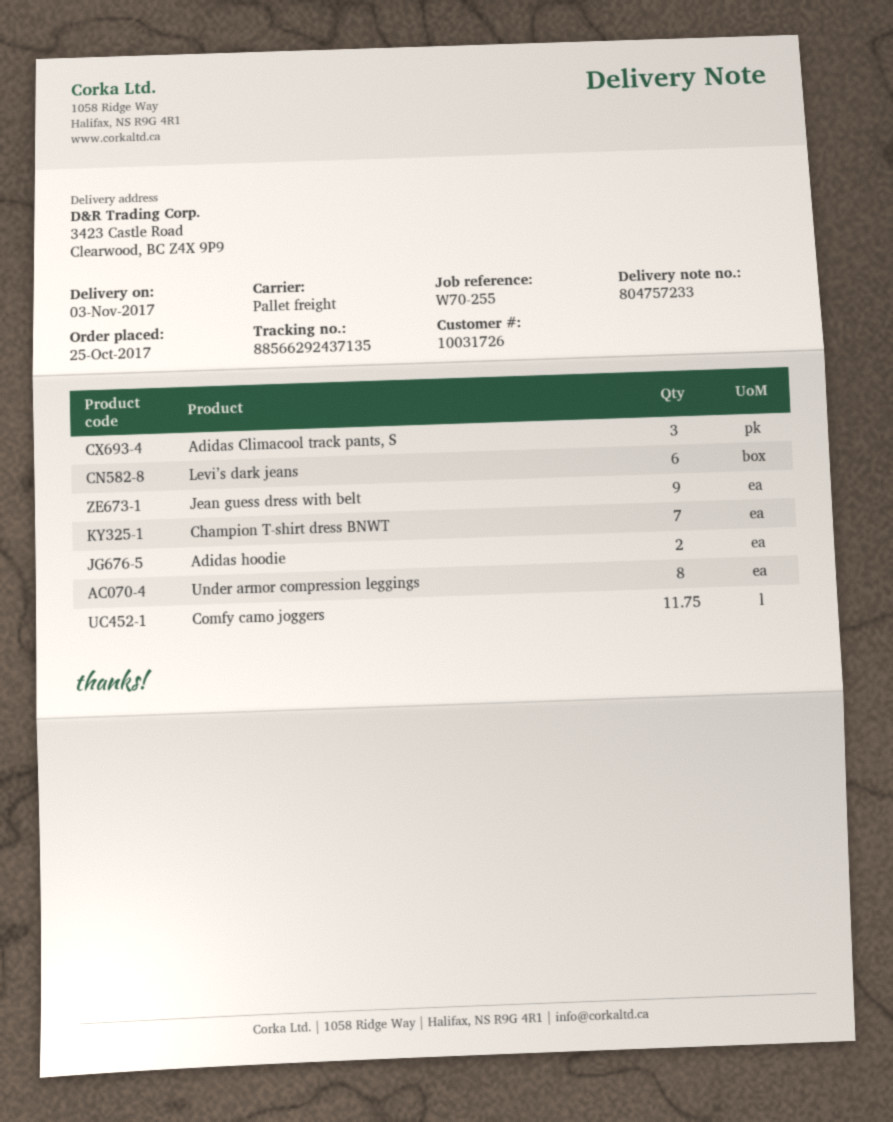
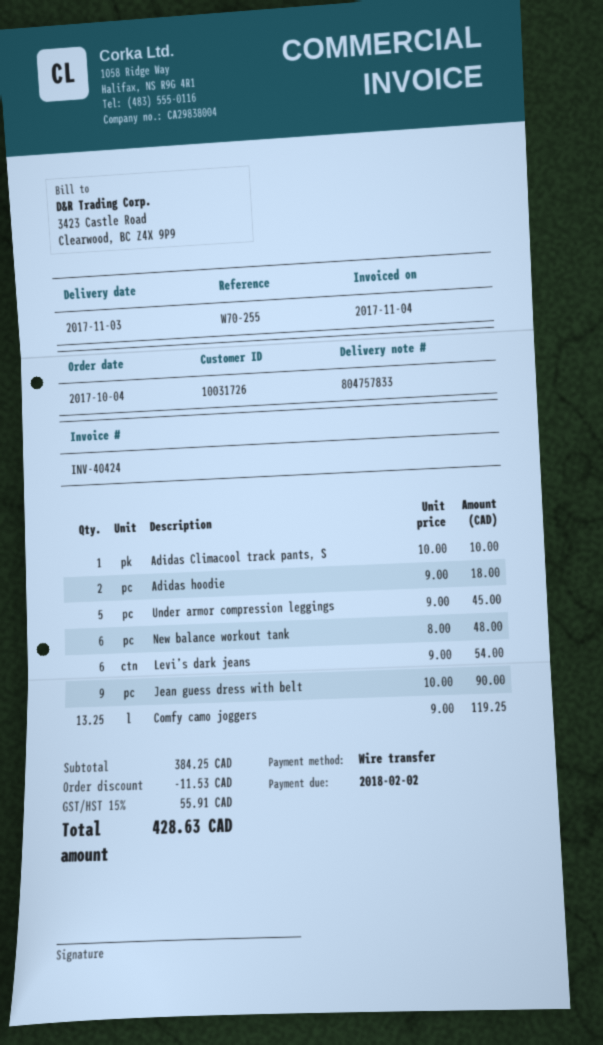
order date: 2017-10-25 -> 2017-10-04
delivery note number: 804757233 -> 804757833
Adidas Climacool track pants, S: 3 -> 1
Champion T-shirt dress BNWT: 7 -> none
Under armor compression leggings: 8 -> 5
Comfy camo joggers: 11.75 -> 13.25
New balance workout tank: none -> 6

